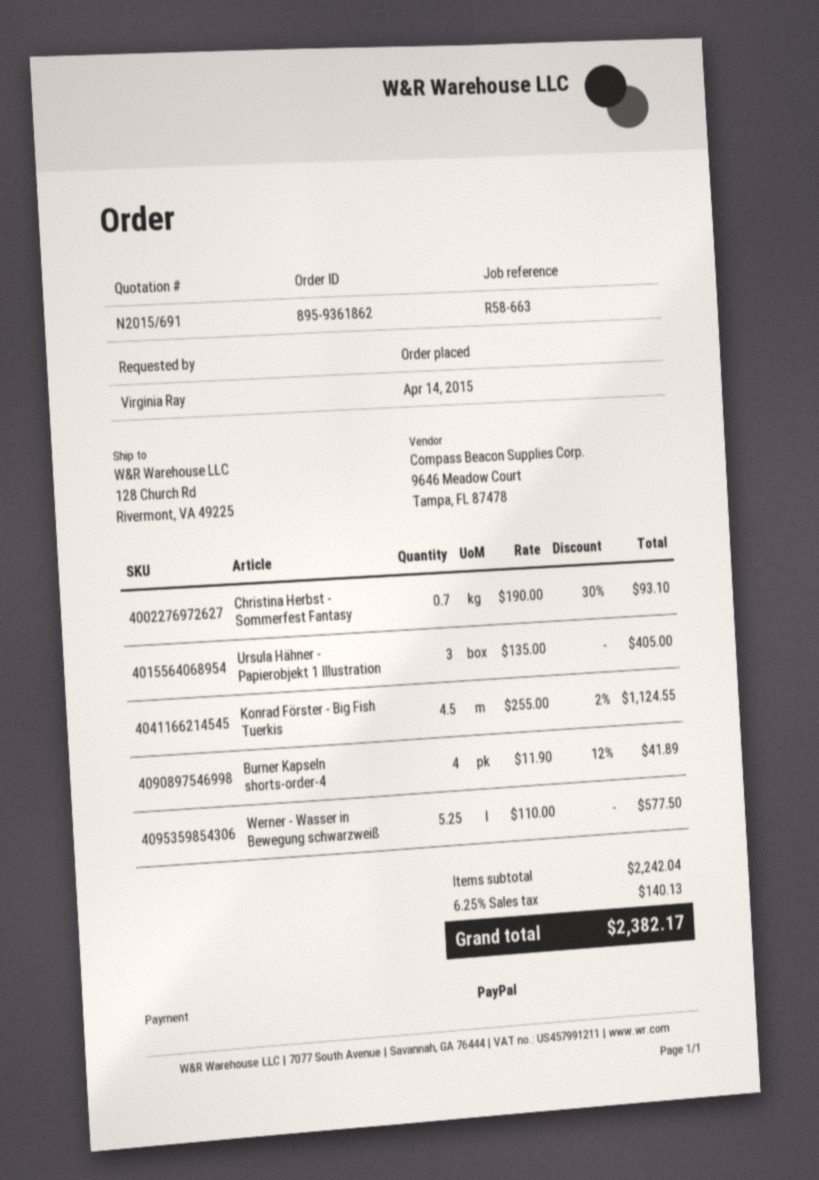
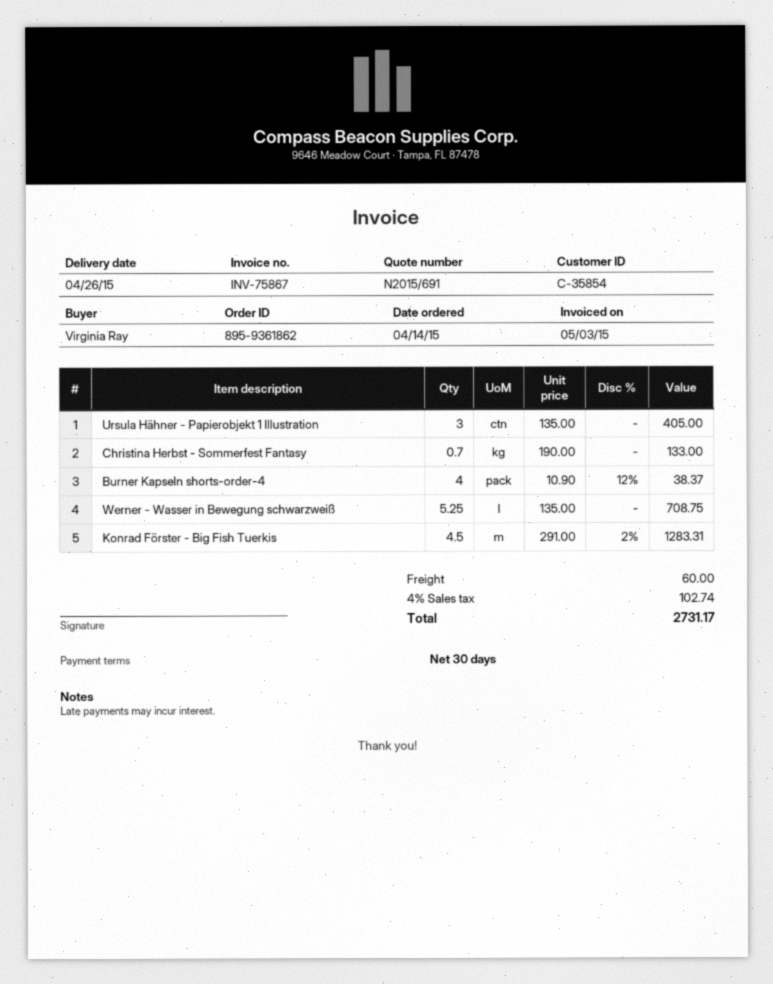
Christina Herbst - Sommerfest Fantasy: 0.7 x 190.00 - 30% = 93.10 -> 0.7 x 190.00 = 133.00
Konrad Förster - Big Fish Tuerkis: 4.5 x 255.00 - 2% = 1124.55 -> 4.5 x 291.00 - 2% = 1283.31
Burner Kapseln shorts-order-4: 4 x 11.90 - 12% = 41.89 -> 4 x 10.90 - 12% = 38.37
Werner - Wasser in Bewegung schwarzweiß: 5.25 x 110.00 = 577.50 -> 5.25 x 135.00 = 708.75
shipping: none -> 60.00
tax: 6.25% = 140.13 -> 4% = 102.74
total: 2382.17 -> 2731.17

